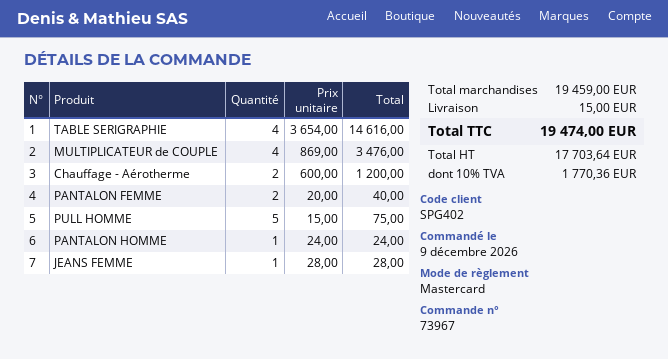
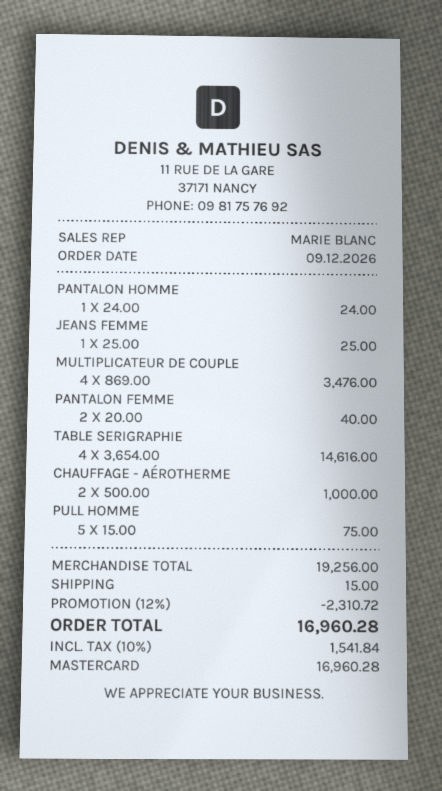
Chauffage - Aérotherme: 2 x 600.00 = 1200.00 -> 2 x 500.00 = 1000.00
JEANS FEMME: 1 x 28.00 = 28.00 -> 1 x 25.00 = 25.00
subtotal: 19459.00 -> 19256.00
discount: none -> 12% = 2310.72
tax: 10% = 1770.36 -> 10% = 1541.84
total: 19474.00 -> 16960.28

